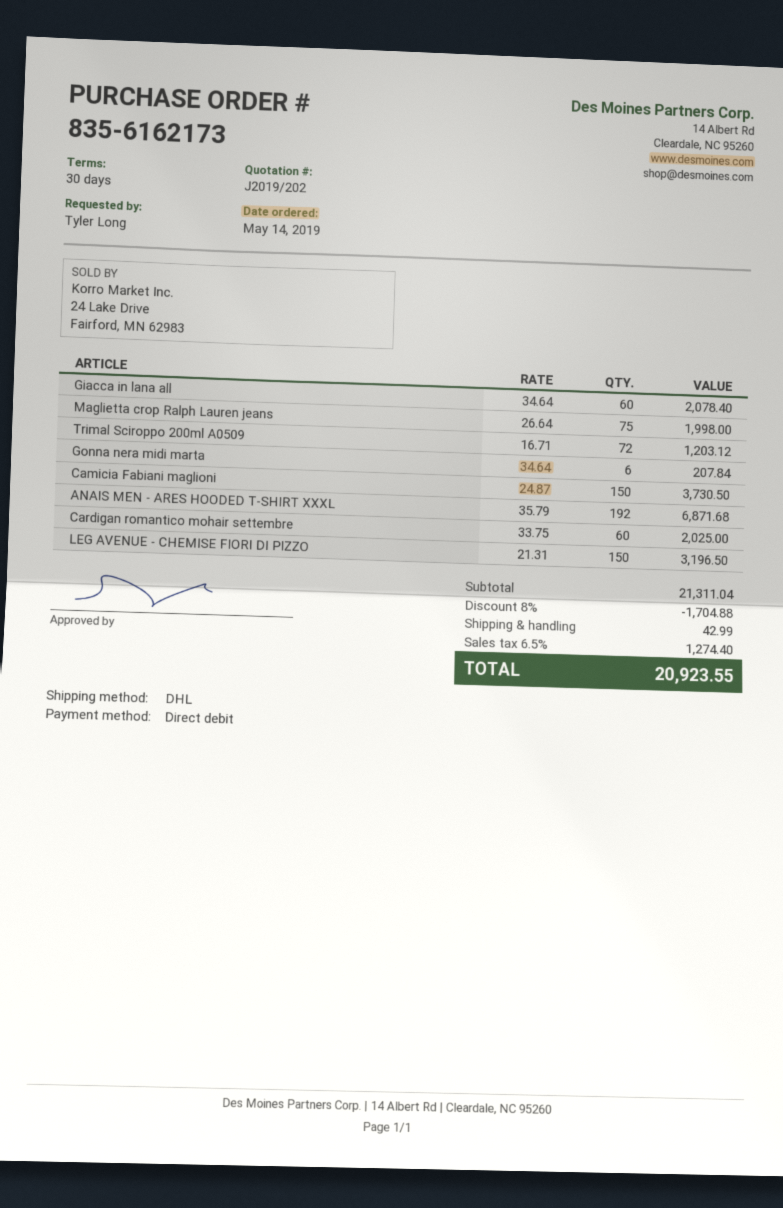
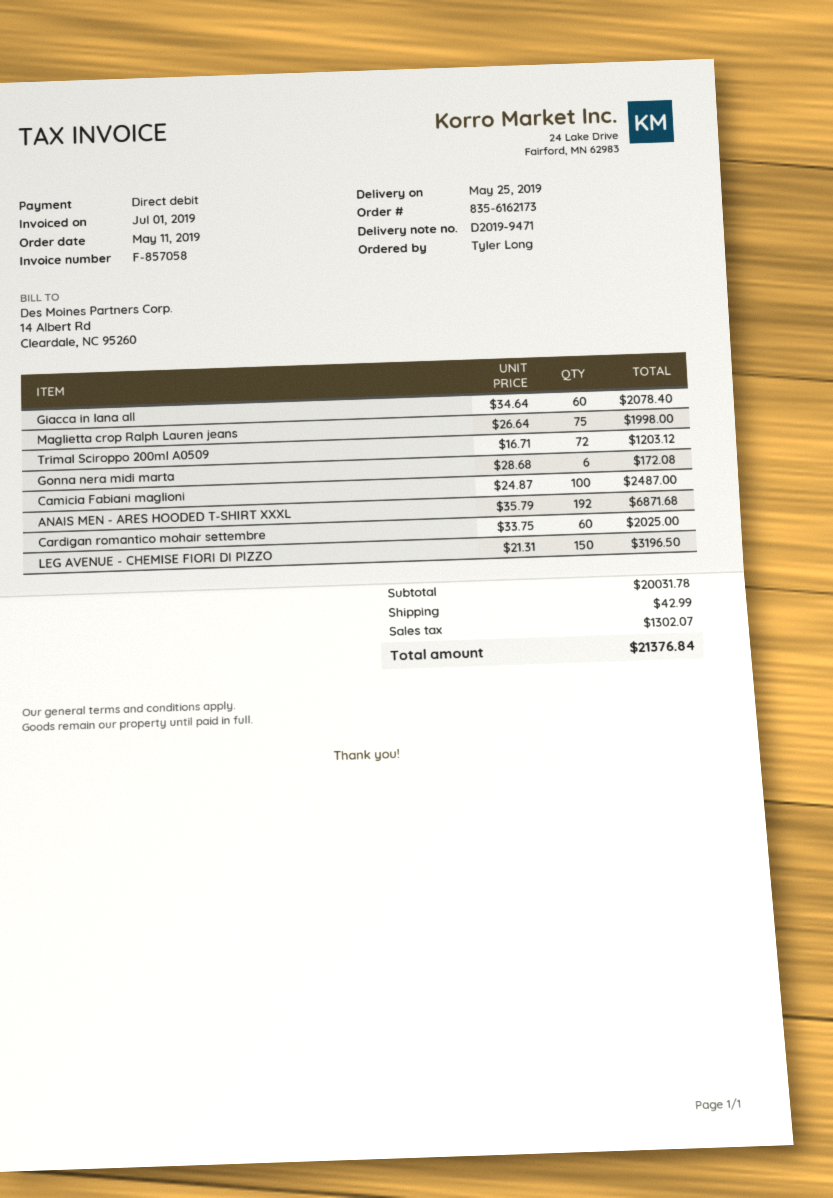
order date: 2019-05-14 -> 2019-05-11
Gonna nera midi marta: 6 x 34.64 = 207.84 -> 6 x 28.68 = 172.08
Camicia Fabiani maglioni: 150 x 24.87 = 3730.50 -> 100 x 24.87 = 2487.00
subtotal: 21311.04 -> 20031.78
discount: 8% = 1704.88 -> none
tax: 1274.40 -> 1302.07
total: 20923.55 -> 21376.84

